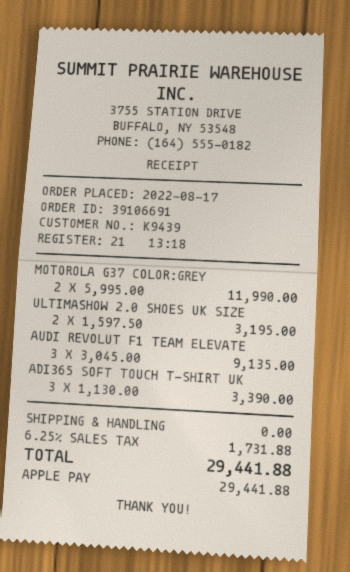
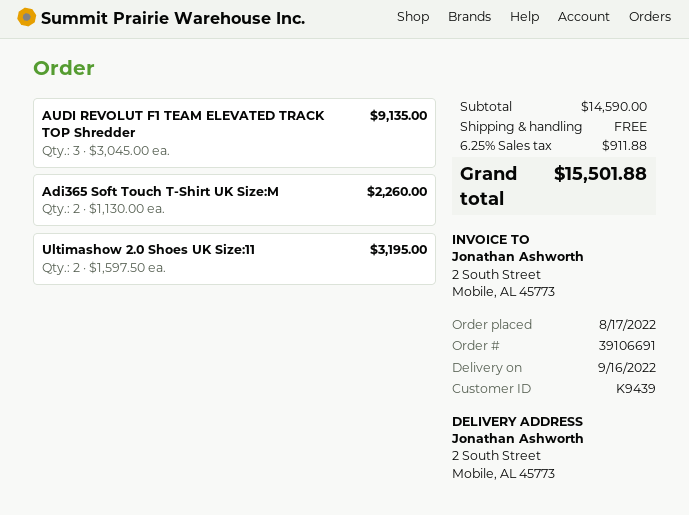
MOTOROLA G37 COLOR:GREY: 2 x 5995.00 = 11990.00 -> none
ADI365 SOFT TOUCH T-SHIRT UK: 3 x 1130.00 = 3390.00 -> 2 x 1130.00 = 2260.00
tax: 6.25% = 1731.88 -> 6.25% = 911.88
total: 29441.88 -> 15501.88

